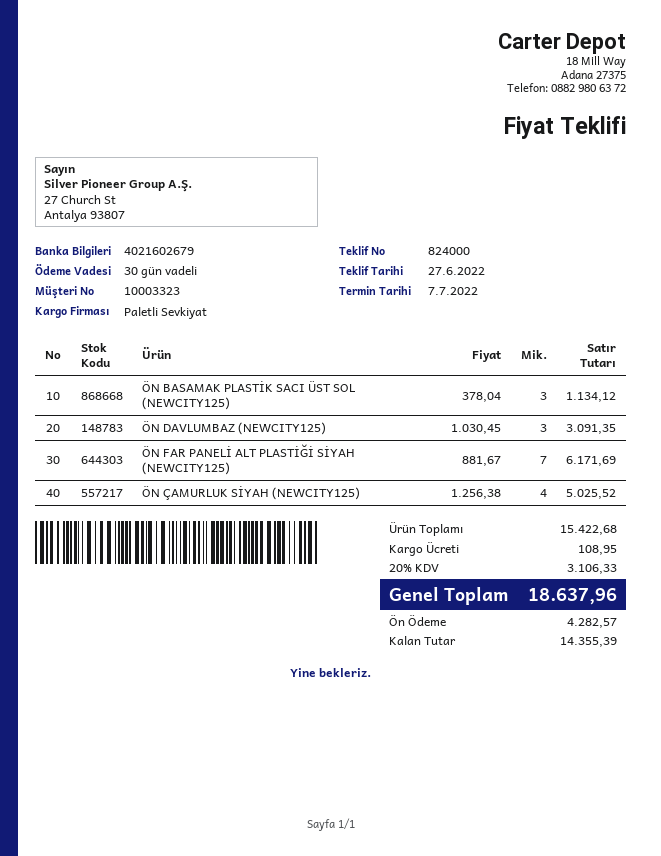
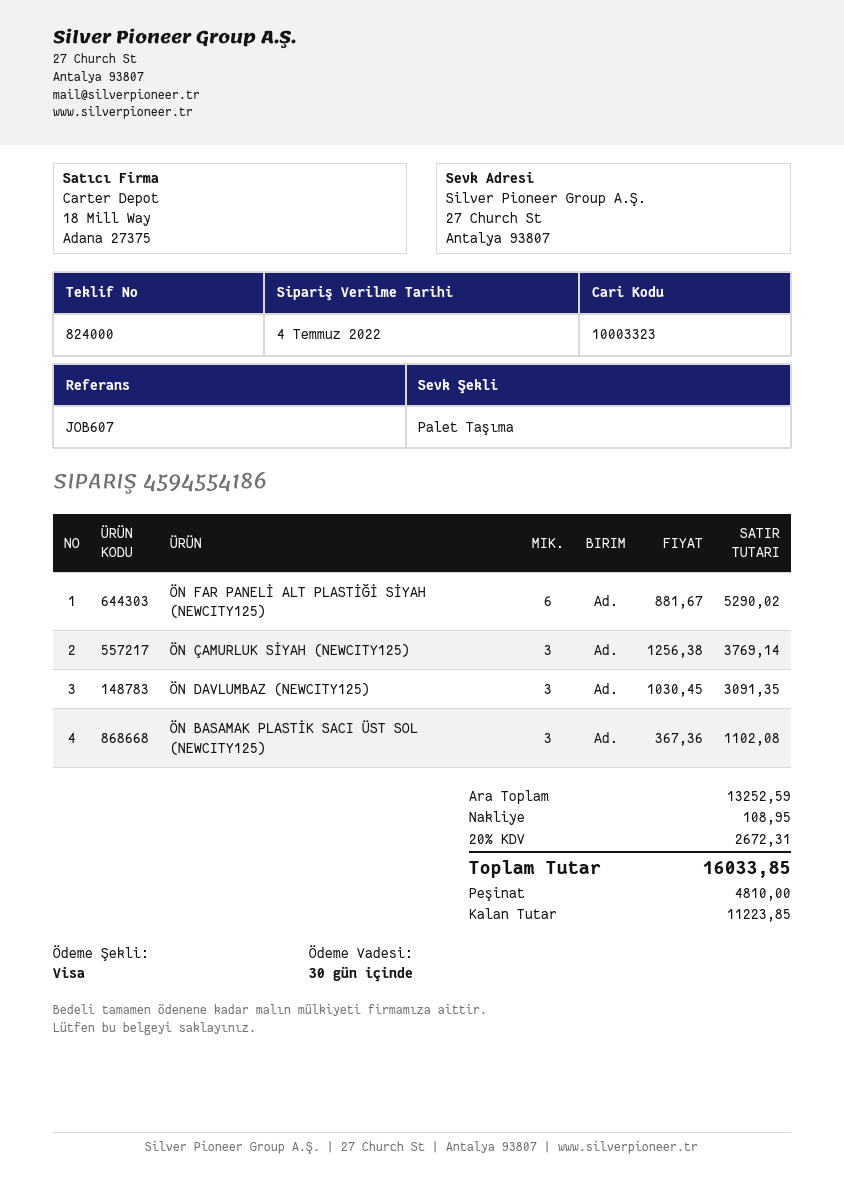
ÖN BASAMAK PLASTİK SACI ÜST SOL (NEWCITY125): 3 x 378.04 = 1134.12 -> 3 x 367.36 = 1102.08
ÖN FAR PANELİ ALT PLASTİĞİ SİYAH (NEWCITY125): 7 x 881.67 = 6171.69 -> 6 x 881.67 = 5290.02
ÖN ÇAMURLUK SİYAH (NEWCITY125): 4 x 1256.38 = 5025.52 -> 3 x 1256.38 = 3769.14
subtotal: 15422.68 -> 13252.59
tax: 20% = 3106.33 -> 20% = 2672.31
total: 18637.96 -> 16033.85
deposit: 4282.57 -> 4810.00
balance: 14355.39 -> 11223.85

